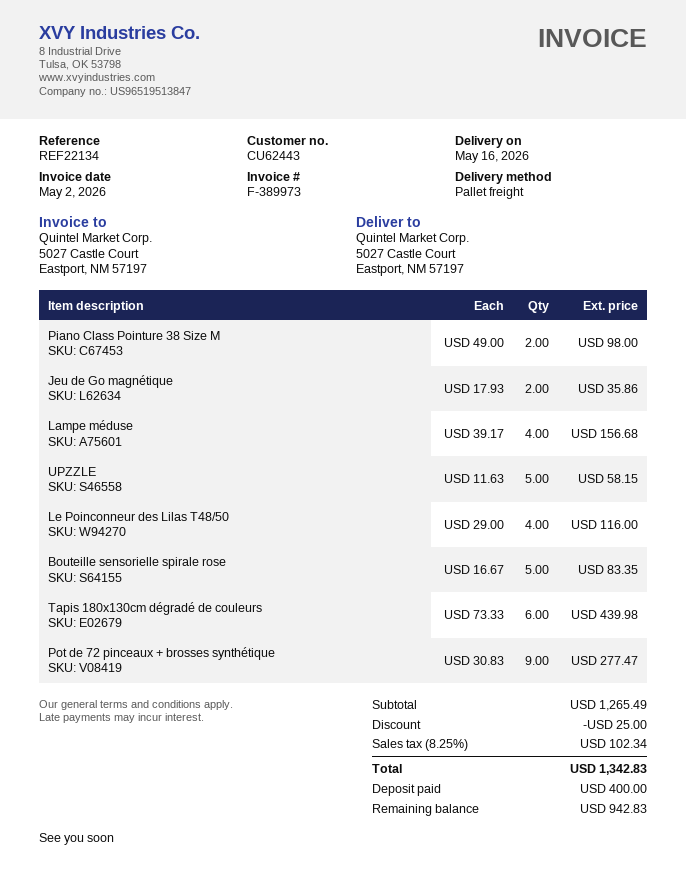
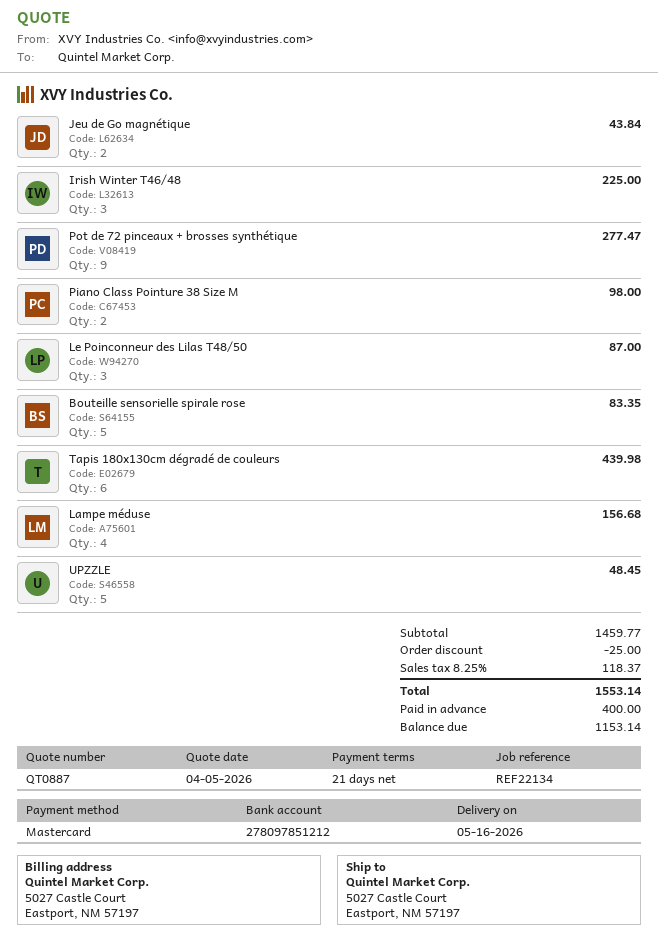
Jeu de Go magnétique: 2 for 35.86 -> 2 for 43.84
UPZZLE: 5 for 58.15 -> 5 for 48.45
Le Poinconneur des Lilas T48/50: 4 for 116.00 -> 3 for 87.00
Irish Winter T46/48: none -> 3 for 225.00
subtotal: 1265.49 -> 1459.77
tax: 8.25% = 102.34 -> 8.25% = 118.37
total: 1342.83 -> 1553.14
balance: 942.83 -> 1153.14

